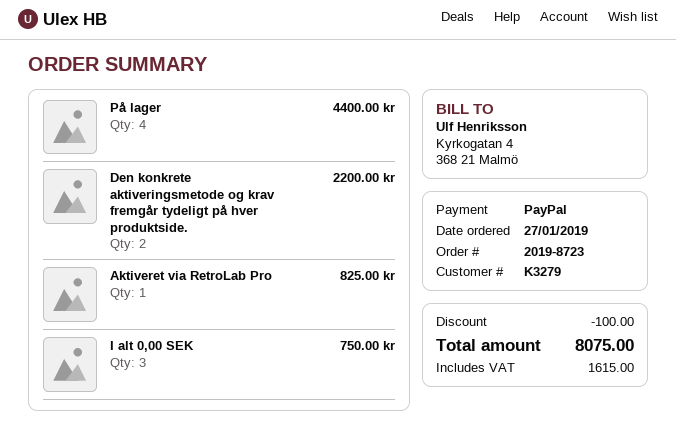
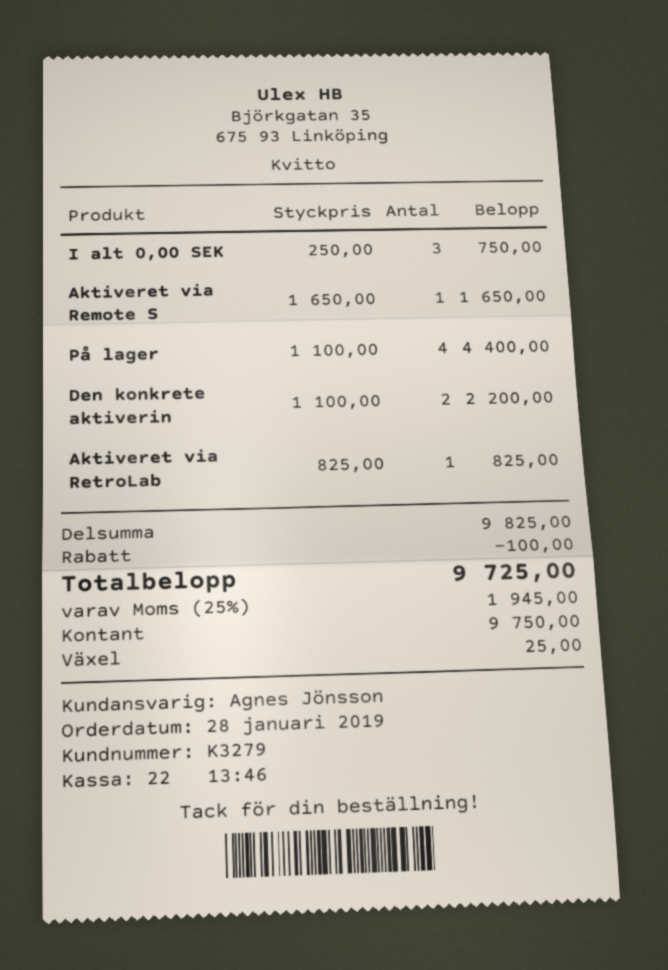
order date: 2019-01-27 -> 2019-01-28
payment method: PayPal -> cash
Aktiveret via Remote S: none -> 1 for 1650.00
tax: 1615.00 -> 1945.00
total: 8075.00 -> 9725.00

